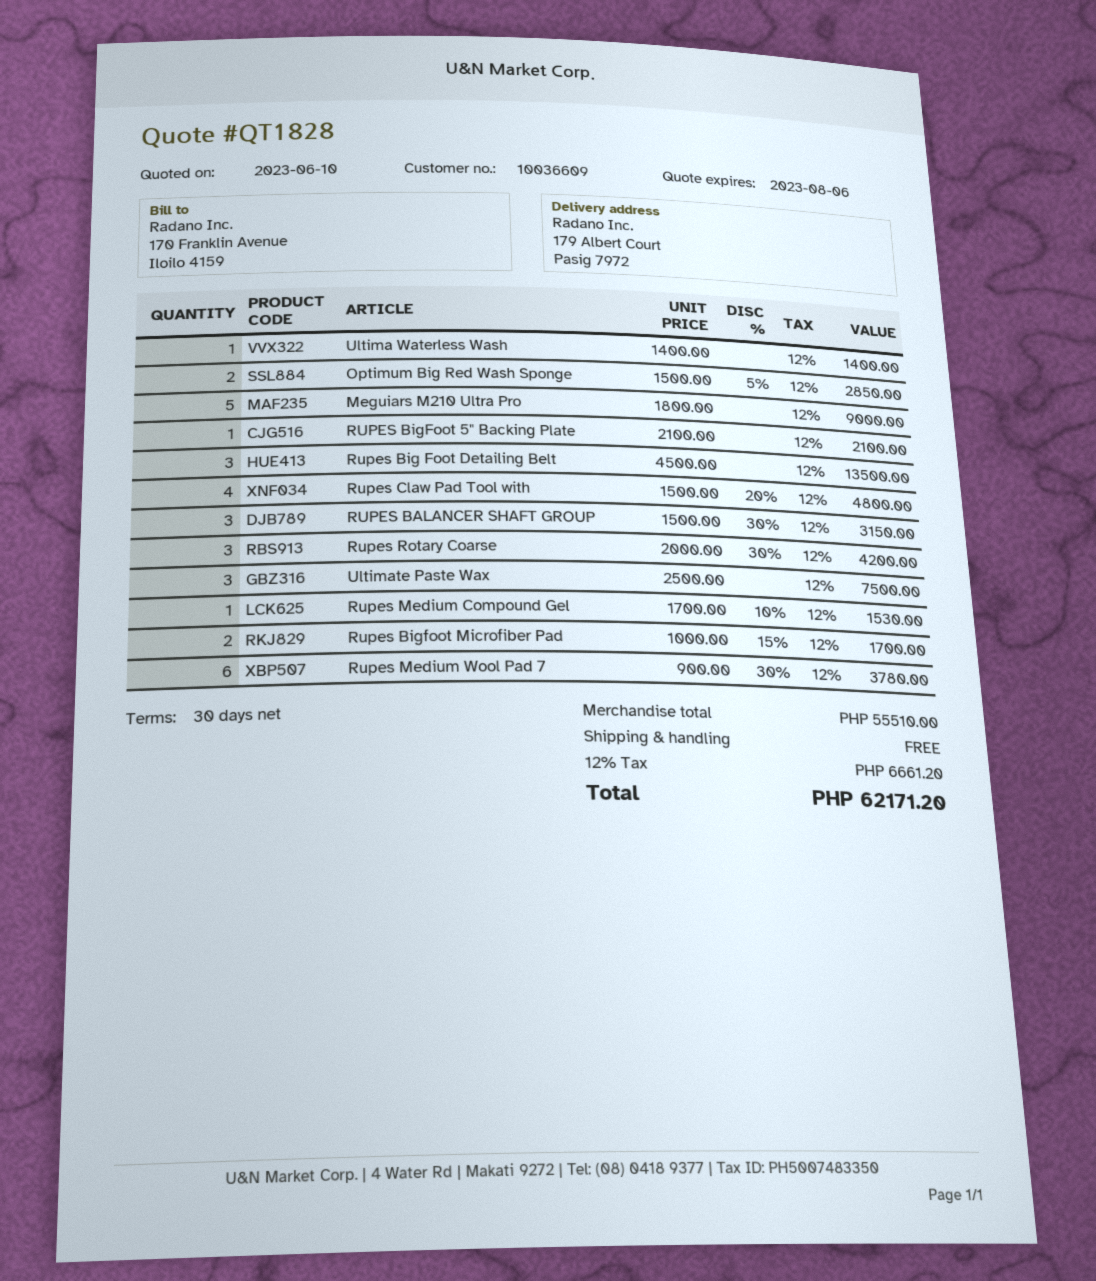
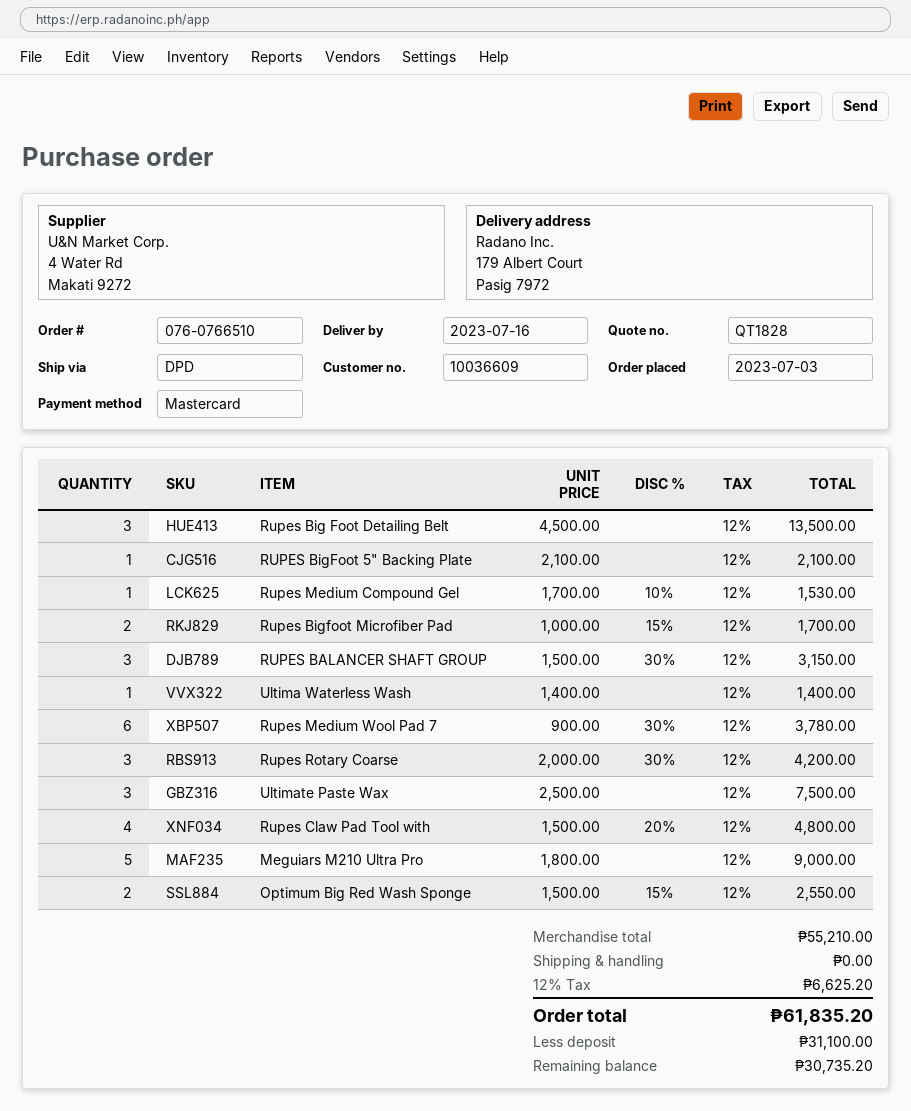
Optimum Big Red Wash Sponge: 2 x 1500.00 - 5% = 2850.00 -> 2 x 1500.00 - 15% = 2550.00
subtotal: 55510.00 -> 55210.00
tax: 12% = 6661.20 -> 12% = 6625.20
total: 62171.20 -> 61835.20

